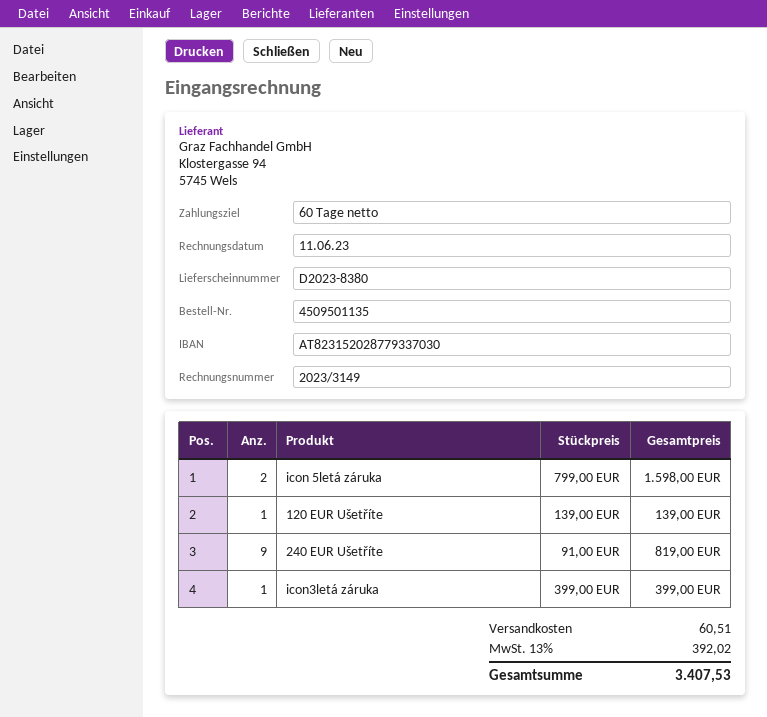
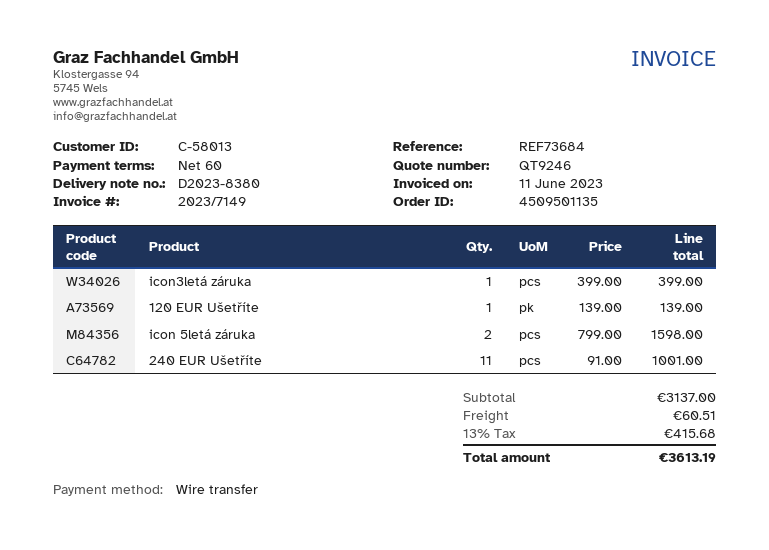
invoice number: 2023/3149 -> 2023/7149
240 EUR Ušetříte: 9 x 91.00 = 819.00 -> 11 x 91.00 = 1001.00
tax: 13% = 392.02 -> 13% = 415.68
total: 3407.53 -> 3613.19

